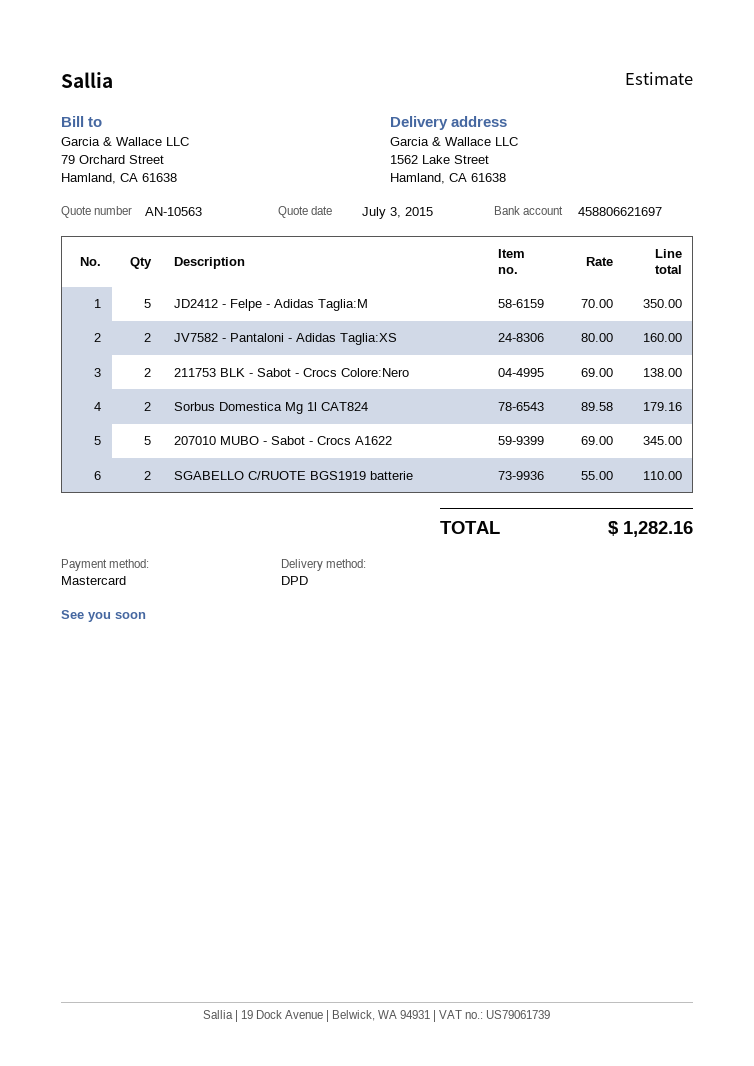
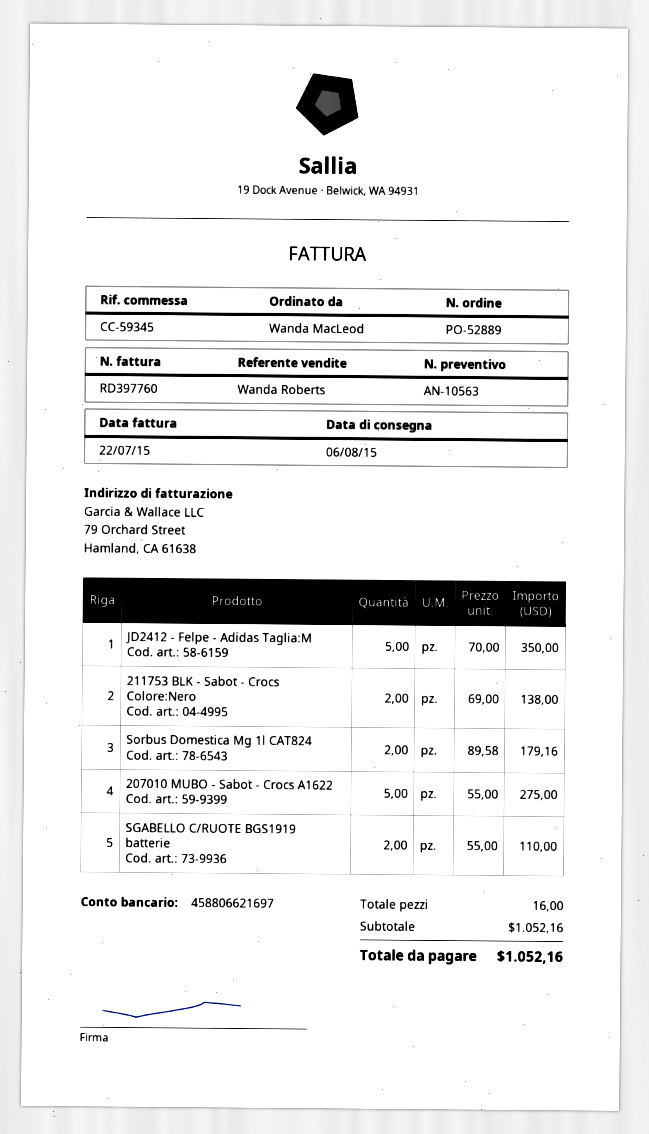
JV7582 - Pantaloni - Adidas Taglia:XS: 2 x 80.00 = 160.00 -> none
207010 MUBO - Sabot - Crocs A1622: 5 x 69.00 = 345.00 -> 5 x 55.00 = 275.00
total: 1282.16 -> 1052.16

